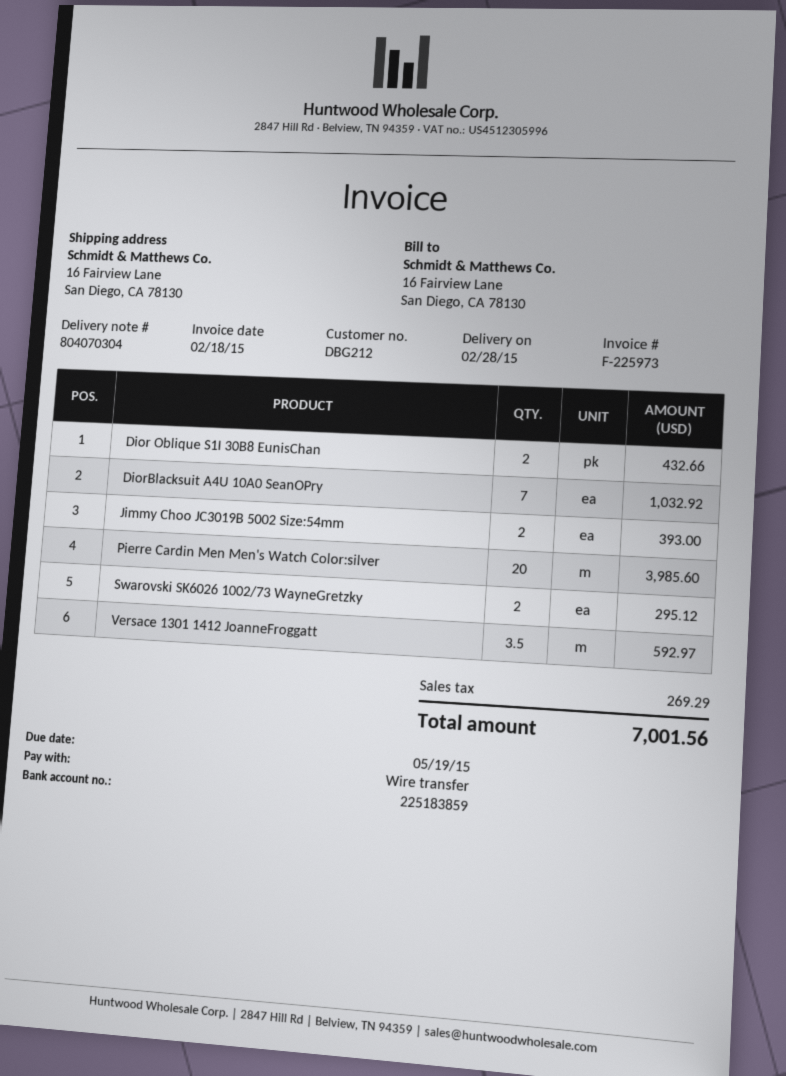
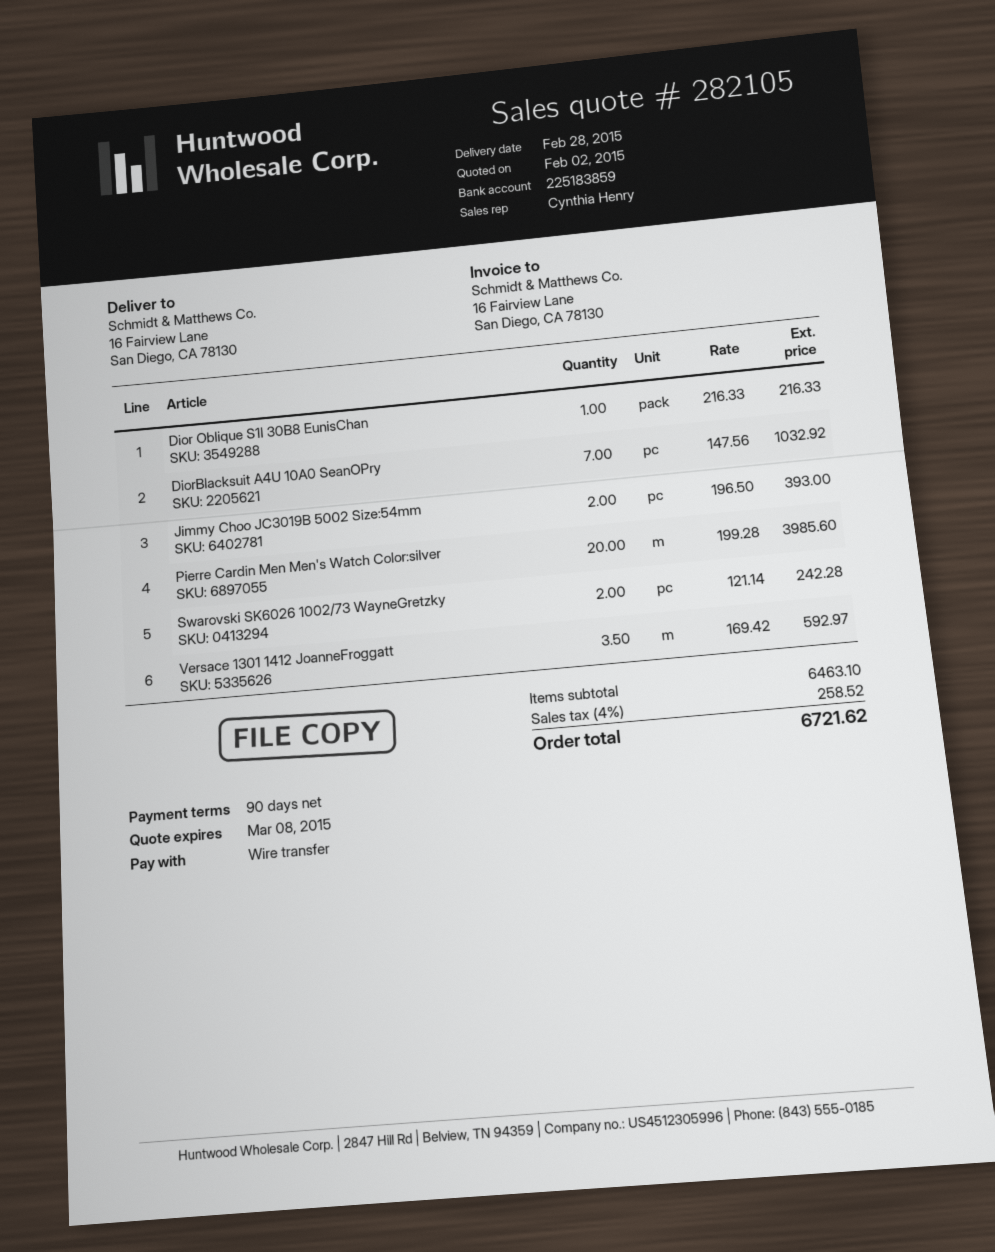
Dior Oblique S1I 30B8 EunisChan: 2 for 432.66 -> 1 for 216.33
Swarovski SK6026 1002/73 WayneGretzky: 2 for 295.12 -> 2 for 242.28
tax: 269.29 -> 258.52
total: 7001.56 -> 6721.62

